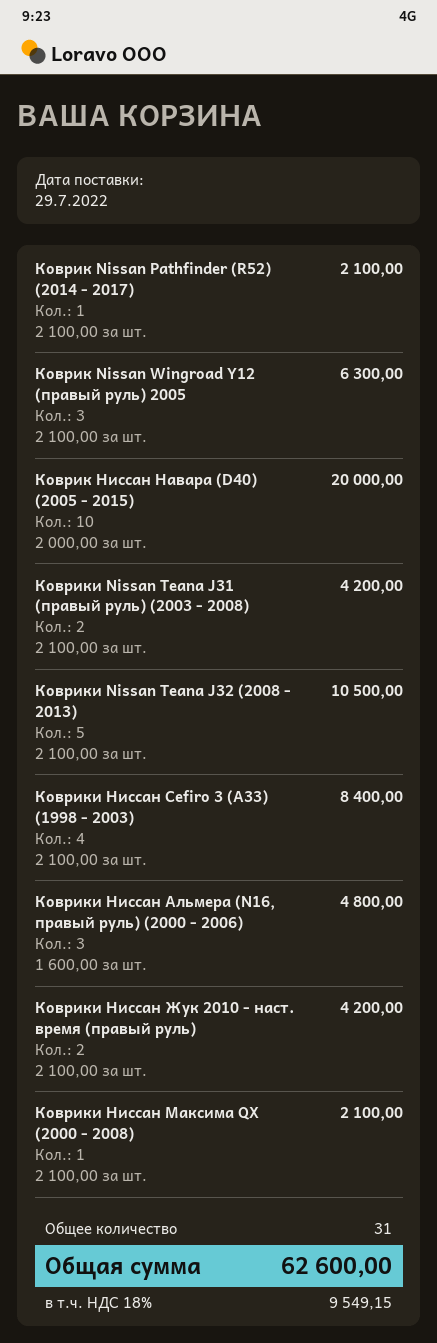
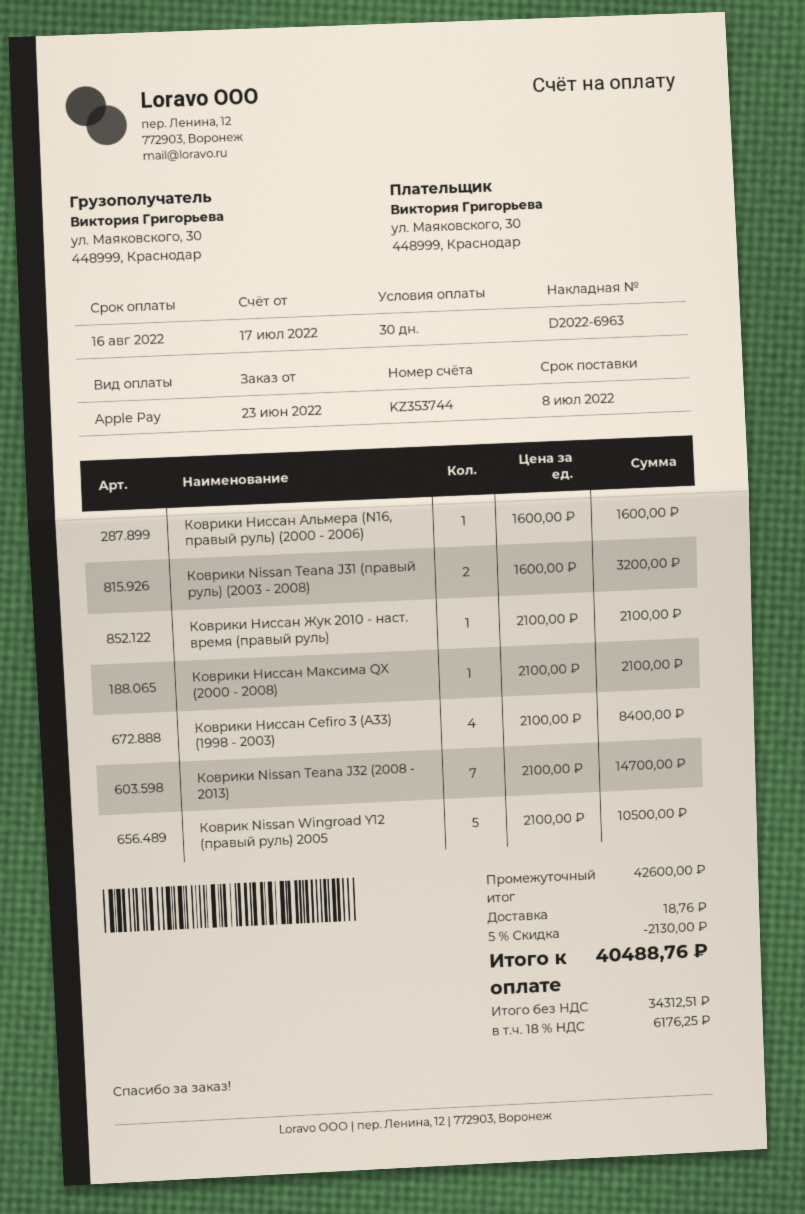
delivery date: 2022-07-29 -> 2022-07-08
Коврик Nissan Pathfinder (R52) (2014 - 2017): 1 x 2100.00 = 2100.00 -> none
Коврик Nissan Wingroad Y12 (правый руль) 2005: 3 x 2100.00 = 6300.00 -> 5 x 2100.00 = 10500.00
Коврик Ниссан Навара (D40) (2005 - 2015): 10 x 2000.00 = 20000.00 -> none
Коврики Nissan Teana J31 (правый руль) (2003 - 2008): 2 x 2100.00 = 4200.00 -> 2 x 1600.00 = 3200.00
Коврики Nissan Teana J32 (2008 - 2013): 5 x 2100.00 = 10500.00 -> 7 x 2100.00 = 14700.00
Коврики Ниссан Альмера (N16, правый руль) (2000 - 2006): 3 x 1600.00 = 4800.00 -> 1 x 1600.00 = 1600.00
Коврики Ниссан Жук 2010 - наст. время (правый руль): 2 x 2100.00 = 4200.00 -> 1 x 2100.00 = 2100.00
discount: none -> 5% = 2130.00
shipping: none -> 18.76
tax: 18% = 9549.15 -> 18% = 6176.25
total: 62600.00 -> 40488.76

